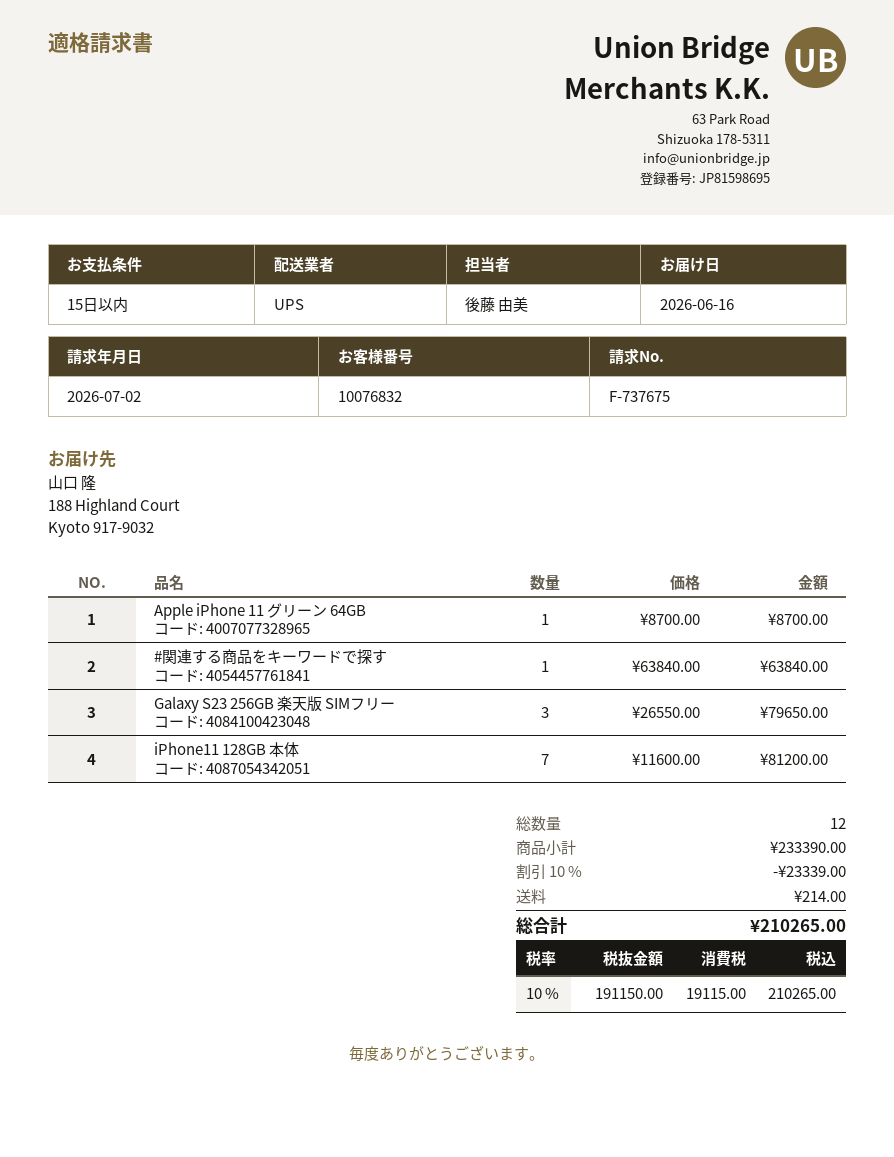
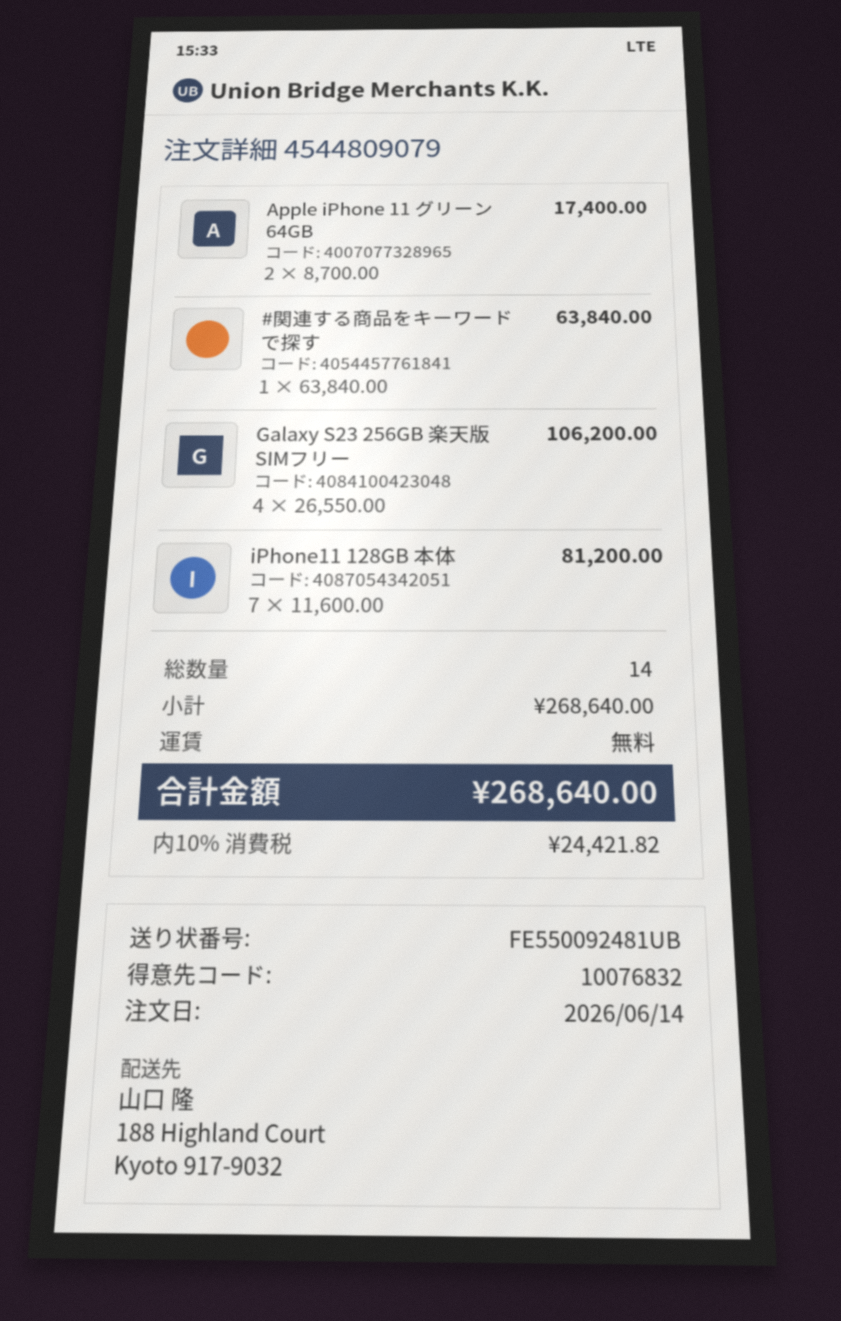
Apple iPhone 11 グリーン 64GB: 1 x 8700.00 = 8700.00 -> 2 x 8700.00 = 17400.00
Galaxy S23 256GB 楽天版 SIMフリー: 3 x 26550.00 = 79650.00 -> 4 x 26550.00 = 106200.00
total quantity: 12 -> 14
subtotal: 233390.00 -> 268640.00
discount: 10% = 23339.00 -> none
shipping: 214.00 -> 0.00
tax: 10% = 19115.00 -> 10% = 24421.82
total: 210265.00 -> 268640.00

